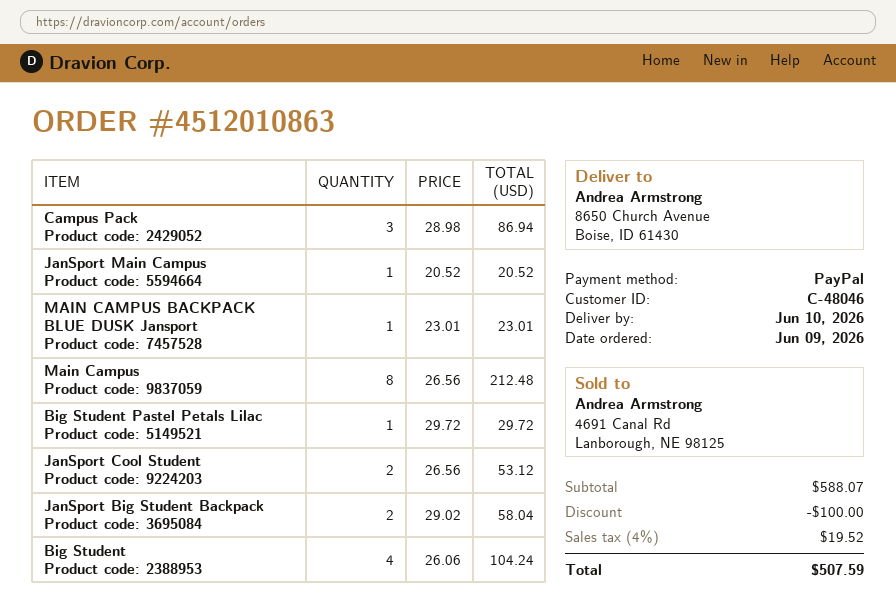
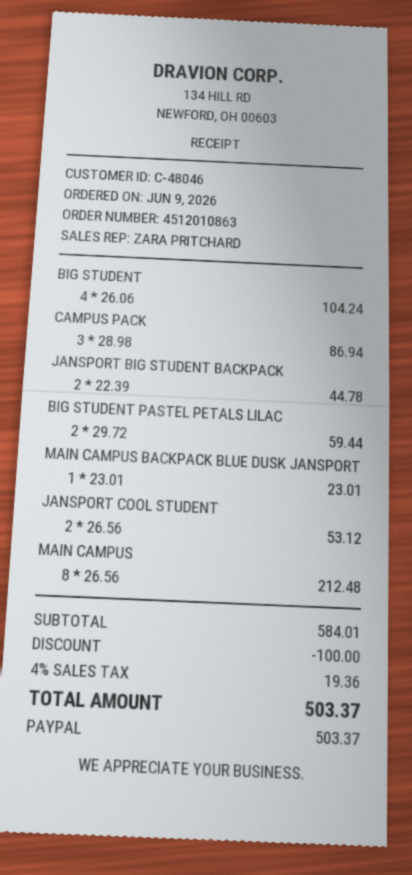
JanSport Main Campus: 1 x 20.52 = 20.52 -> none
Big Student Pastel Petals Lilac: 1 x 29.72 = 29.72 -> 2 x 29.72 = 59.44
JanSport Big Student Backpack: 2 x 29.02 = 58.04 -> 2 x 22.39 = 44.78
subtotal: 588.07 -> 584.01
tax: 4% = 19.52 -> 4% = 19.36
total: 507.59 -> 503.37

